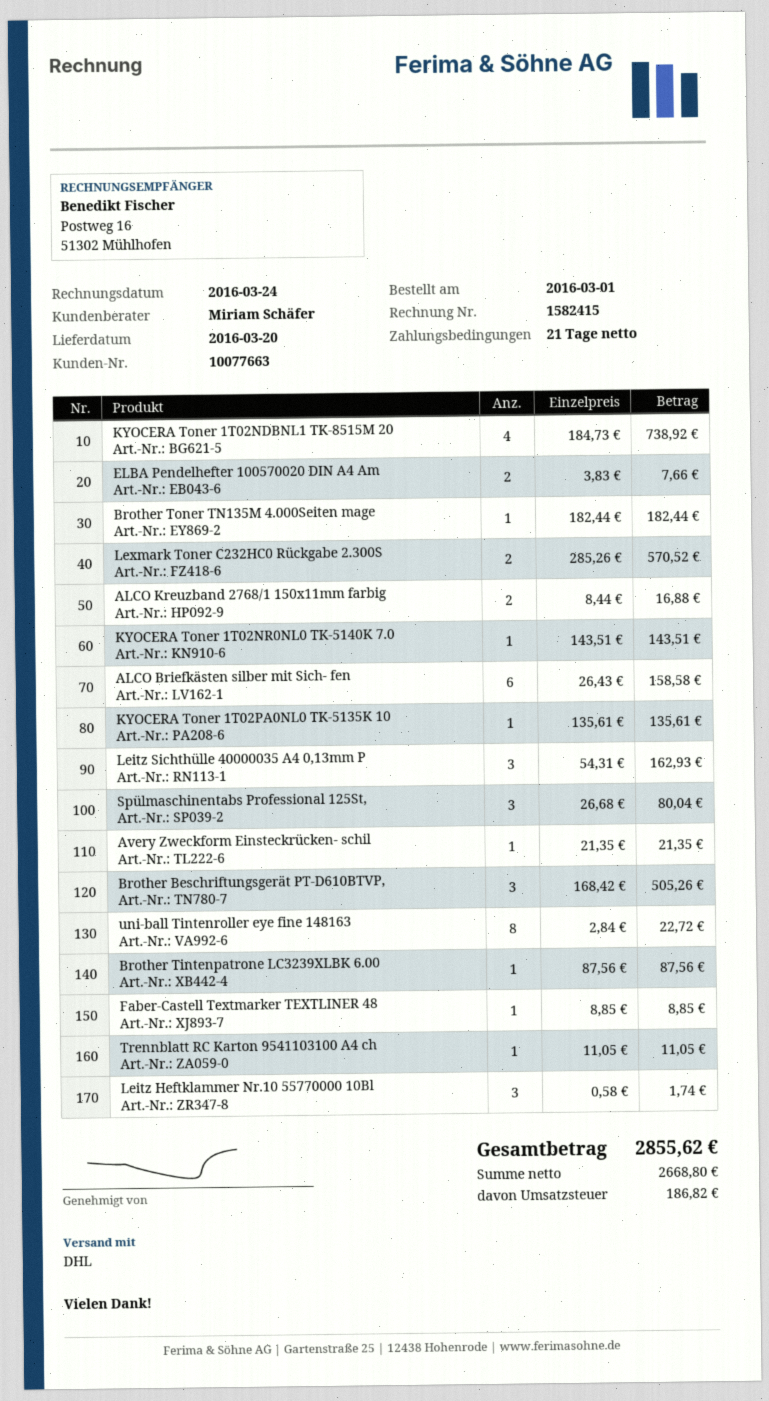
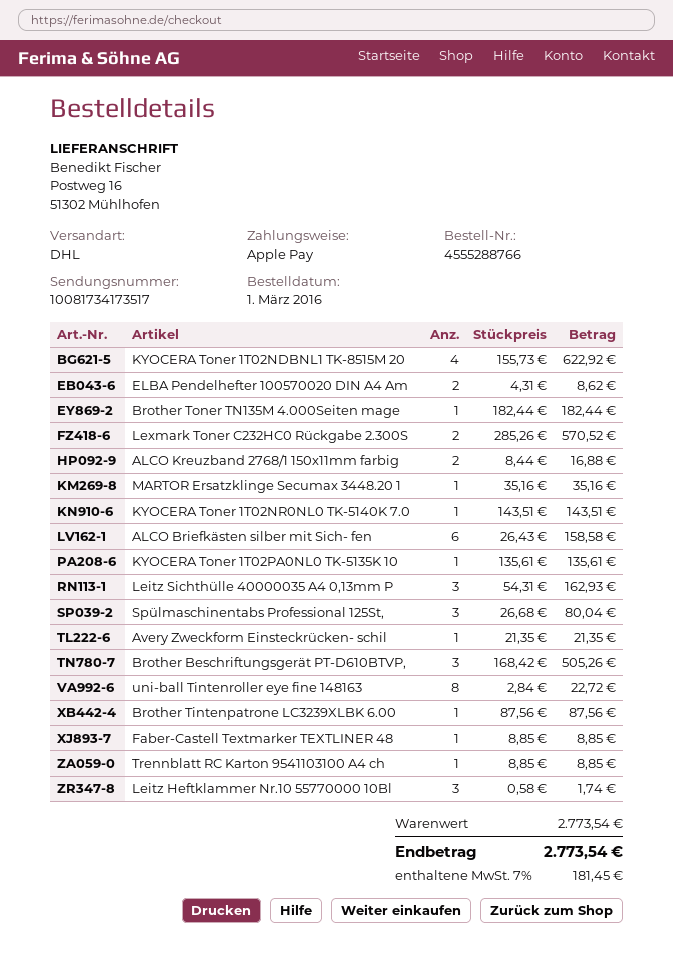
KYOCERA Toner 1T02NDBNL1 TK-8515M 20: 4 x 184.73 = 738.92 -> 4 x 155.73 = 622.92
ELBA Pendelhefter 100570020 DIN A4 Am: 2 x 3.83 = 7.66 -> 2 x 4.31 = 8.62
Trennblatt RC Karton 9541103100 A4 ch: 1 x 11.05 = 11.05 -> 1 x 8.85 = 8.85
MARTOR Ersatzklinge Secumax 3448.20 1: none -> 1 x 35.16 = 35.16
tax: 186.82 -> 181.45
total: 2855.62 -> 2773.54

